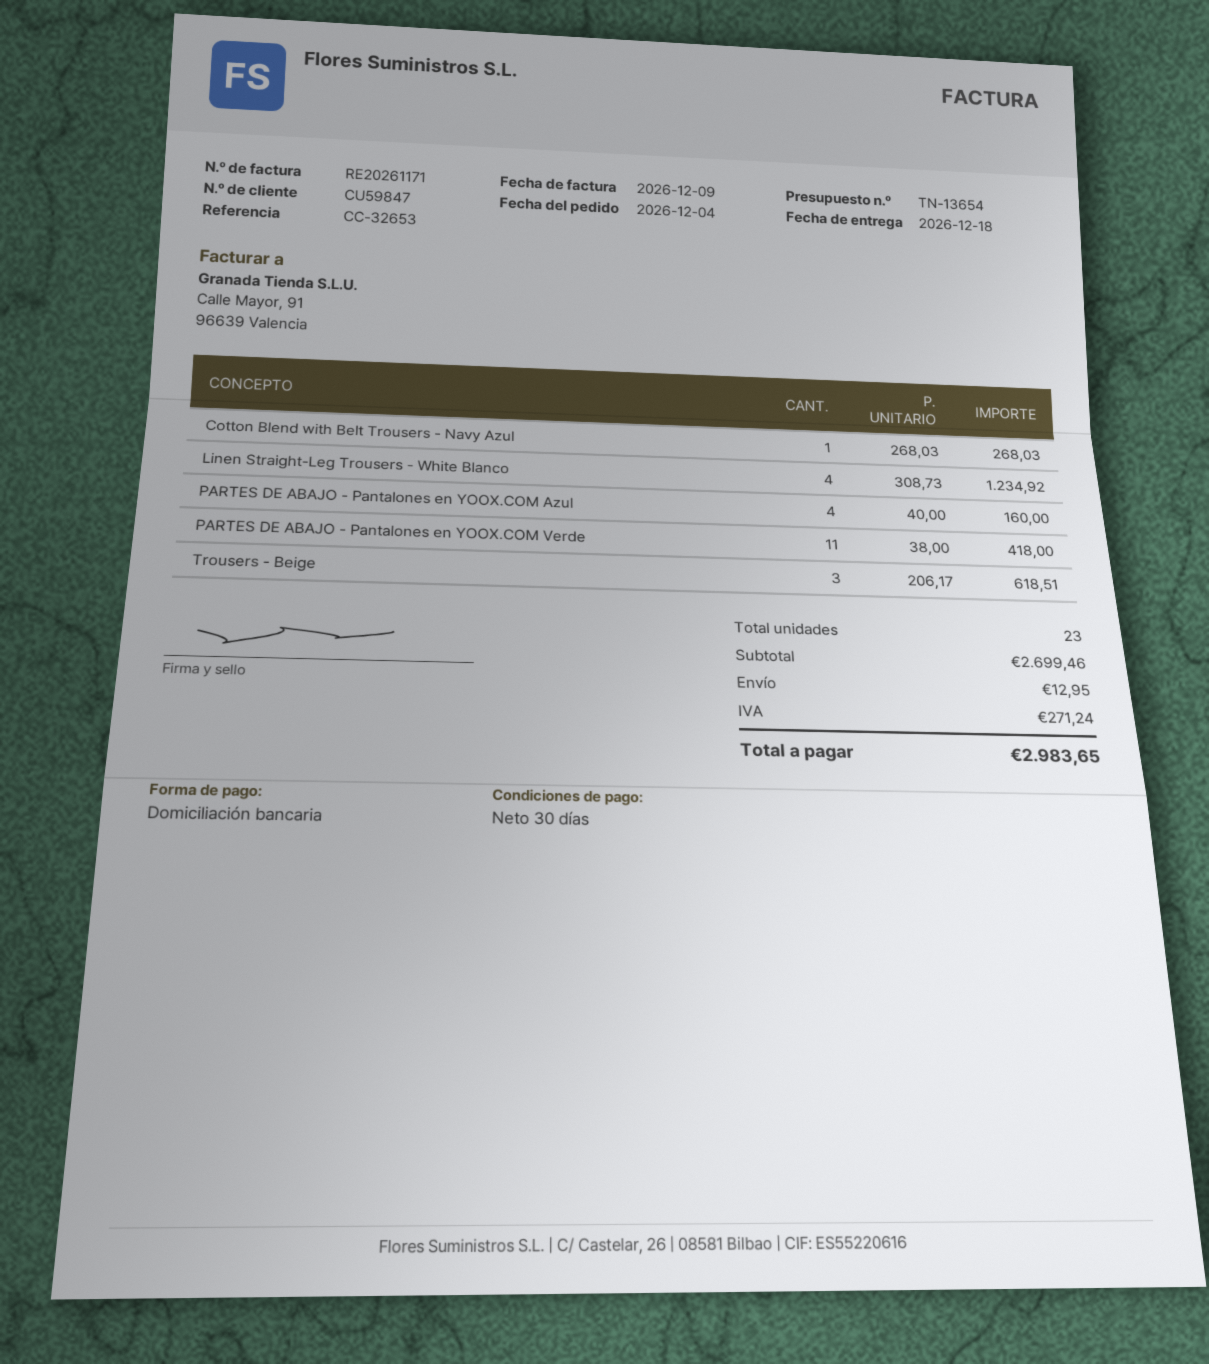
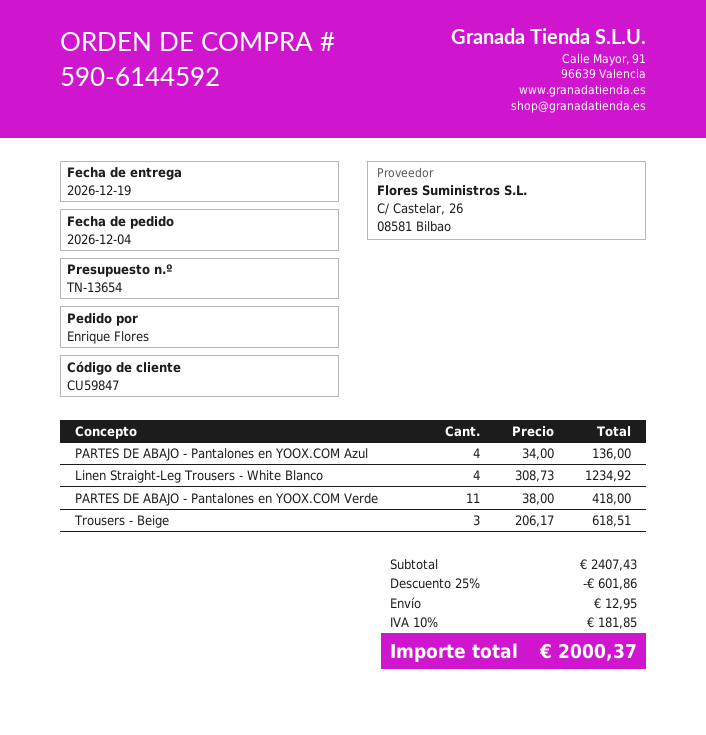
delivery date: 2026-12-18 -> 2026-12-19
Cotton Blend with Belt Trousers - Navy Azul: 1 x 268.03 = 268.03 -> none
PARTES DE ABAJO - Pantalones en YOOX.COM Azul: 4 x 40.00 = 160.00 -> 4 x 34.00 = 136.00
subtotal: 2699.46 -> 2407.43
discount: none -> 25% = 601.86
tax: 271.24 -> 181.85
total: 2983.65 -> 2000.37

